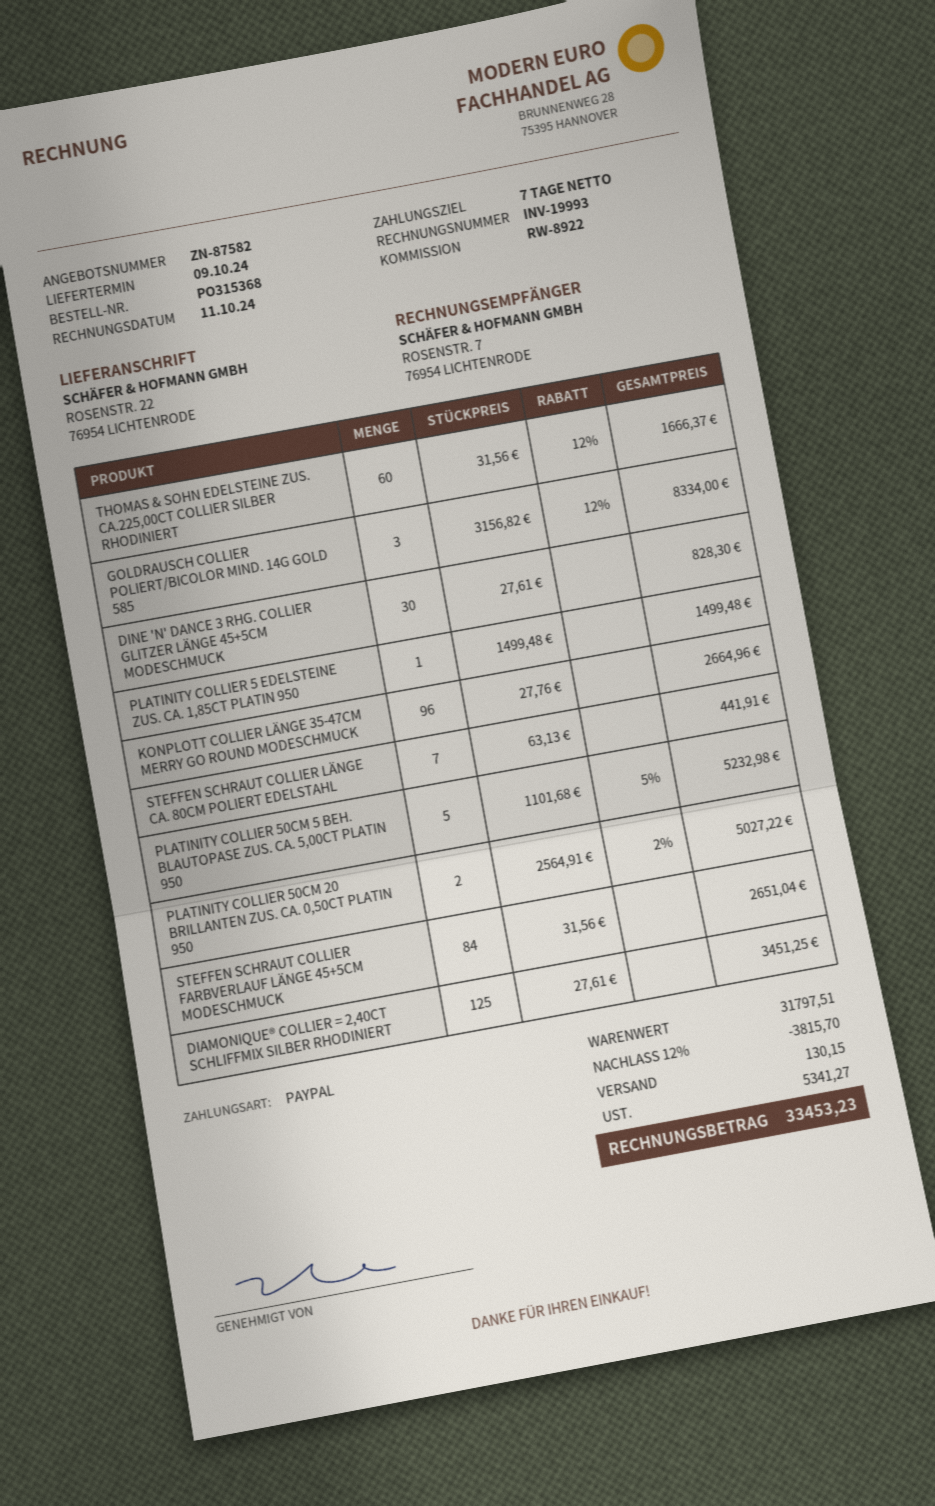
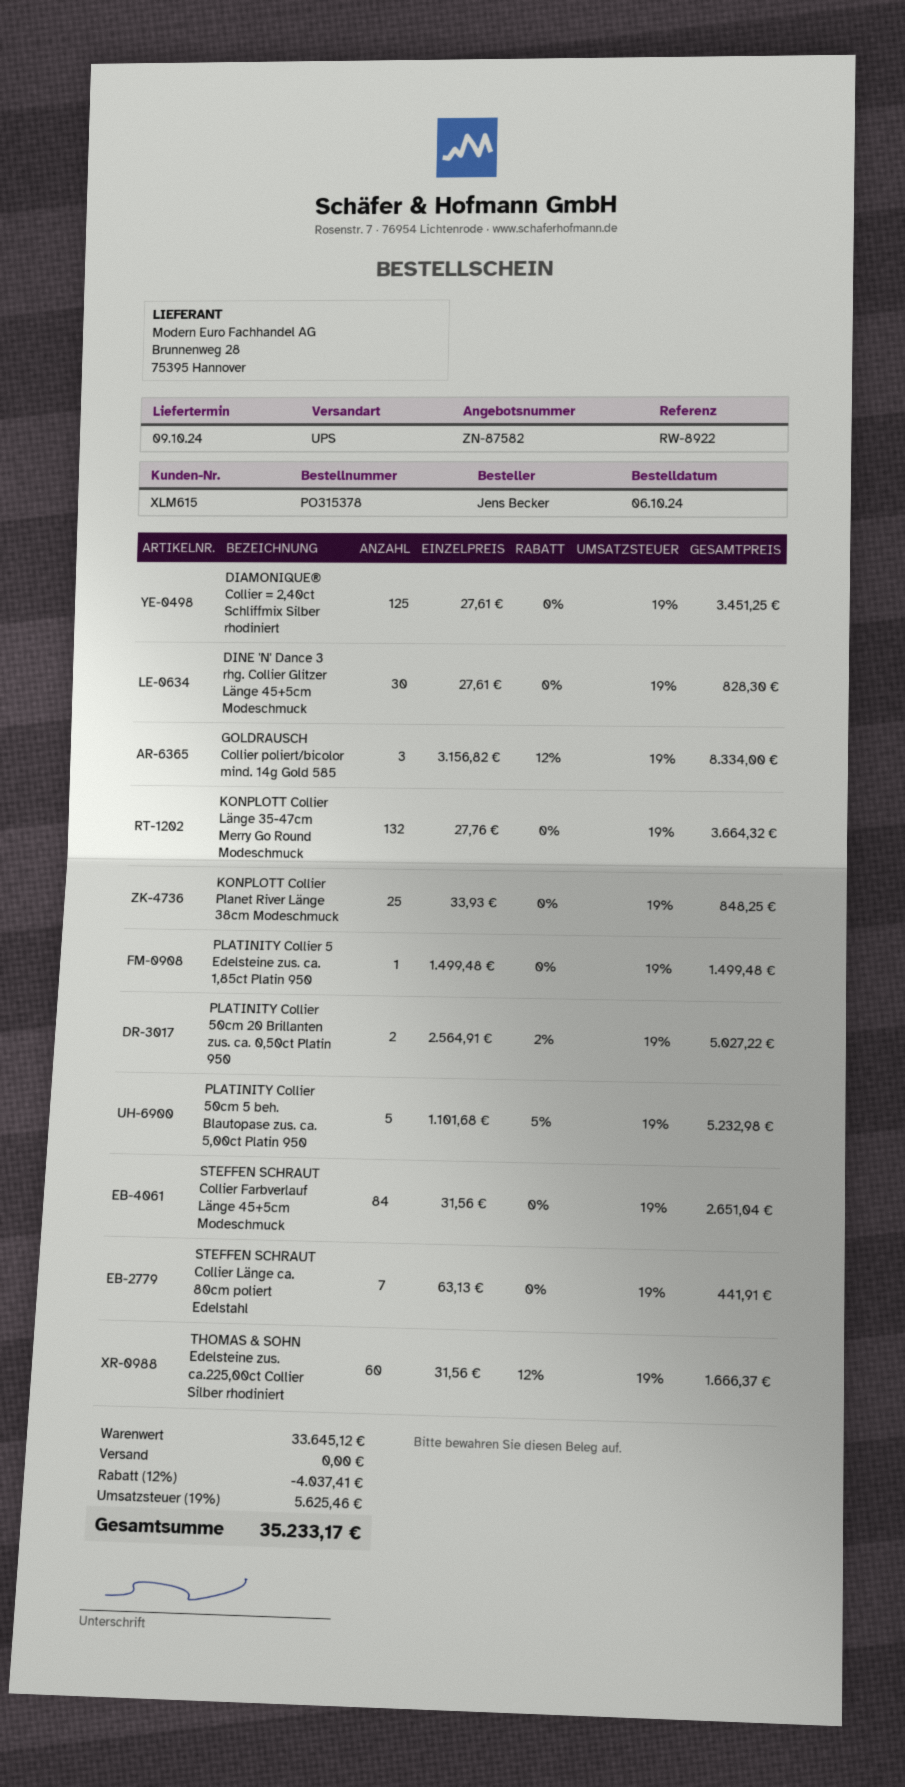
order number: PO315368 -> PO315378
KONPLOTT COLLIER LÄNGE 35-47CM MERRY GO ROUND MODESCHMUCK: 96 x 27.76 = 2664.96 -> 132 x 27.76 = 3664.32
KONPLOTT Collier Planet River Länge 38cm Modeschmuck: none -> 25 x 33.93 = 848.25
subtotal: 31797.51 -> 33645.12
discount: 12% = 3815.70 -> 12% = 4037.41
shipping: 130.15 -> 0.00
tax: 5341.27 -> 5625.46
total: 33453.23 -> 35233.17

